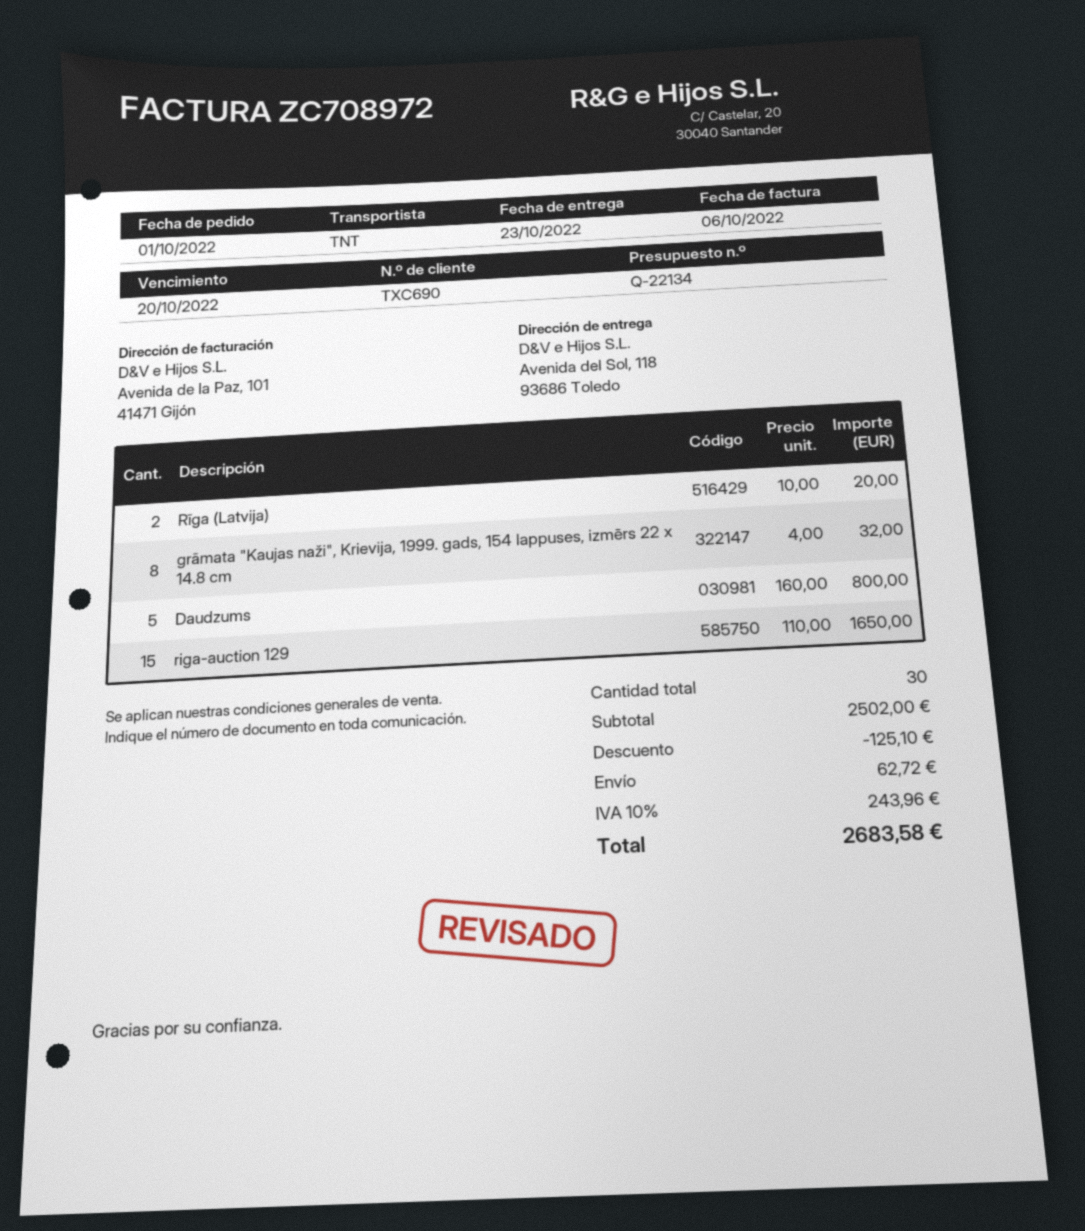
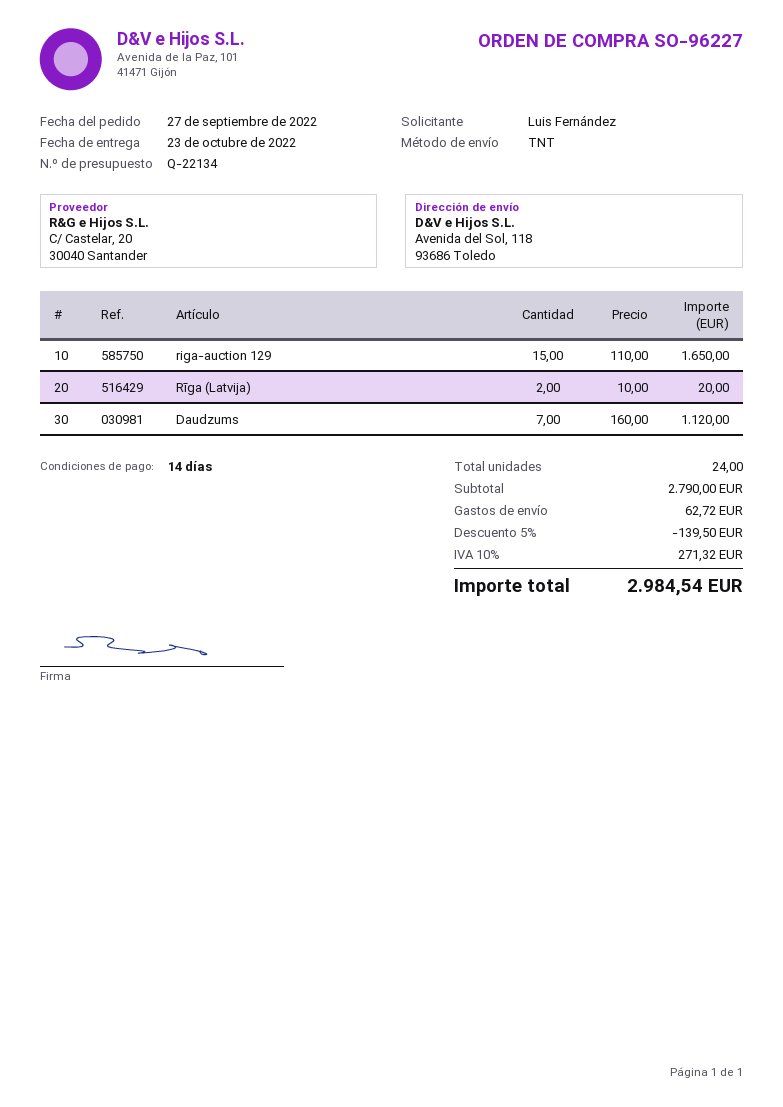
order date: 2022-10-01 -> 2022-09-27
grāmata "Kaujas naži", Krievija, 1999. gads, 154 lappuses, izmērs 22 x 14.8 cm: 8 x 4.00 = 32.00 -> none
Daudzums: 5 x 160.00 = 800.00 -> 7 x 160.00 = 1120.00
total quantity: 30 -> 24
subtotal: 2502.00 -> 2790.00
discount: 125.10 -> 139.50
tax: 10% = 243.96 -> 10% = 271.32
total: 2683.58 -> 2984.54

